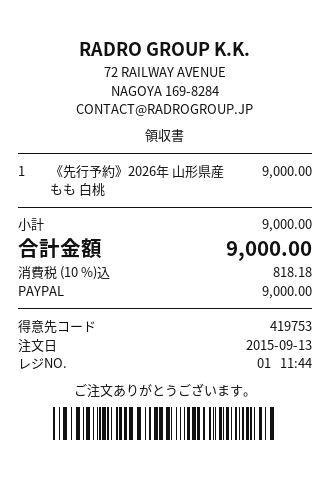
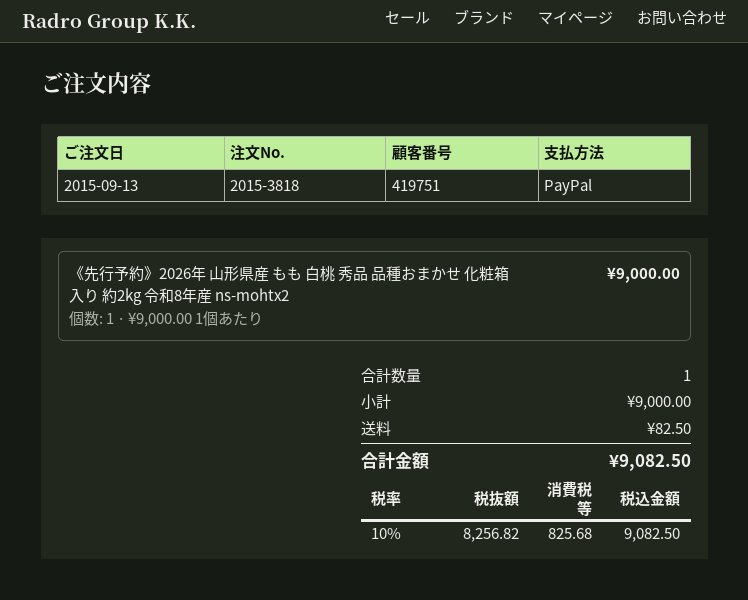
customer number: 419753 -> 419751
shipping: none -> 82.50
tax: 10% = 818.18 -> 10% = 825.68
total: 9000.00 -> 9082.50

